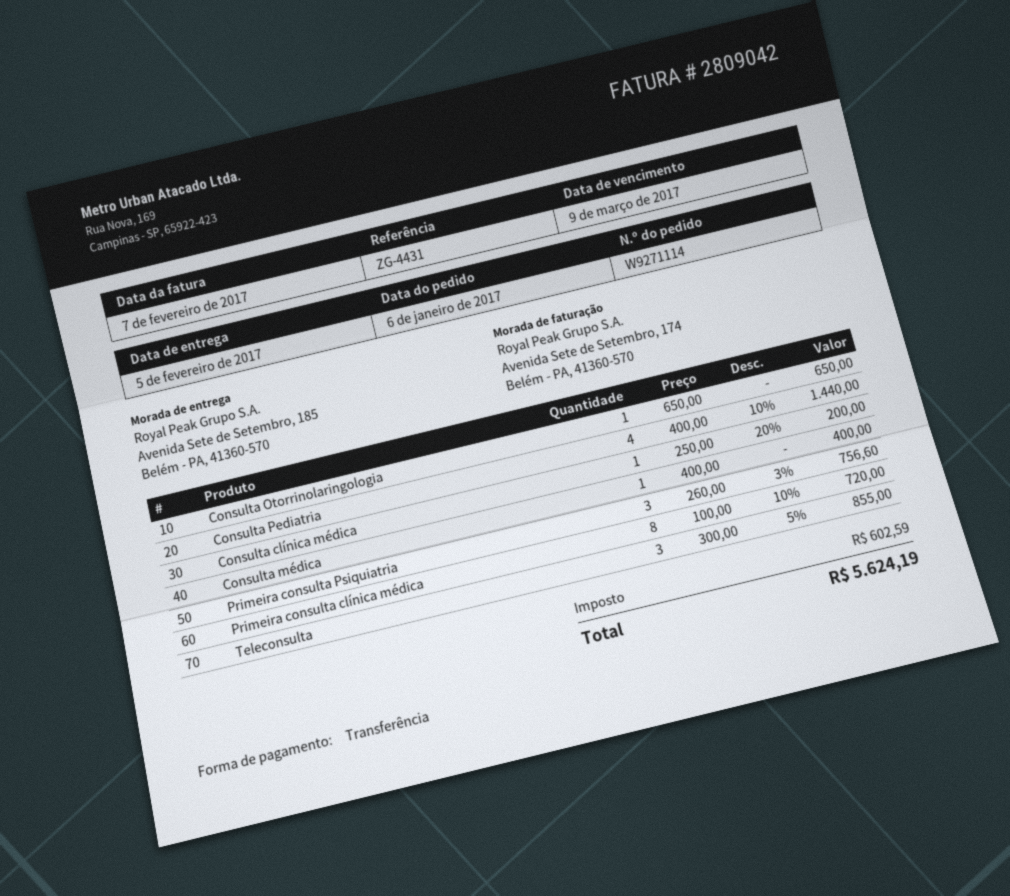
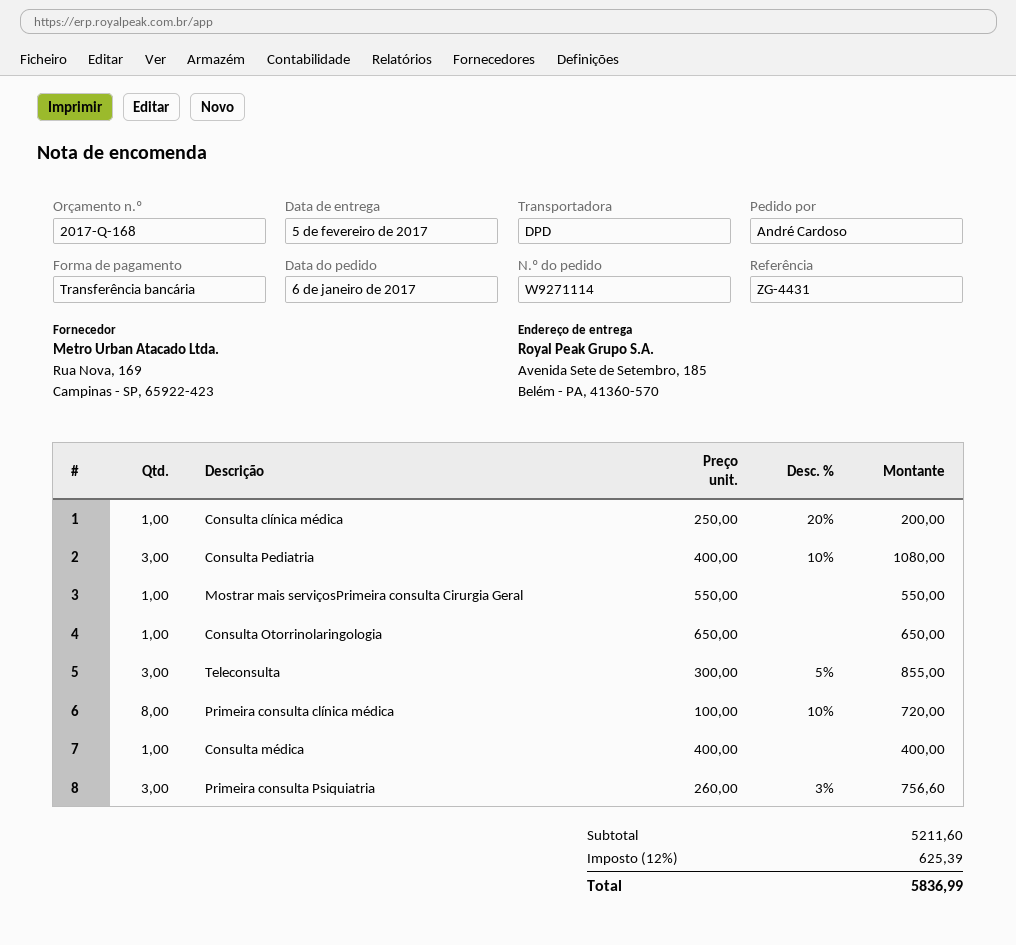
Consulta Pediatria: 4 x 400.00 - 10% = 1440.00 -> 3 x 400.00 - 10% = 1080.00
Mostrar mais serviçosPrimeira consulta Cirurgia Geral: none -> 1 x 550.00 = 550.00
tax: 602.59 -> 625.39
total: 5624.19 -> 5836.99

